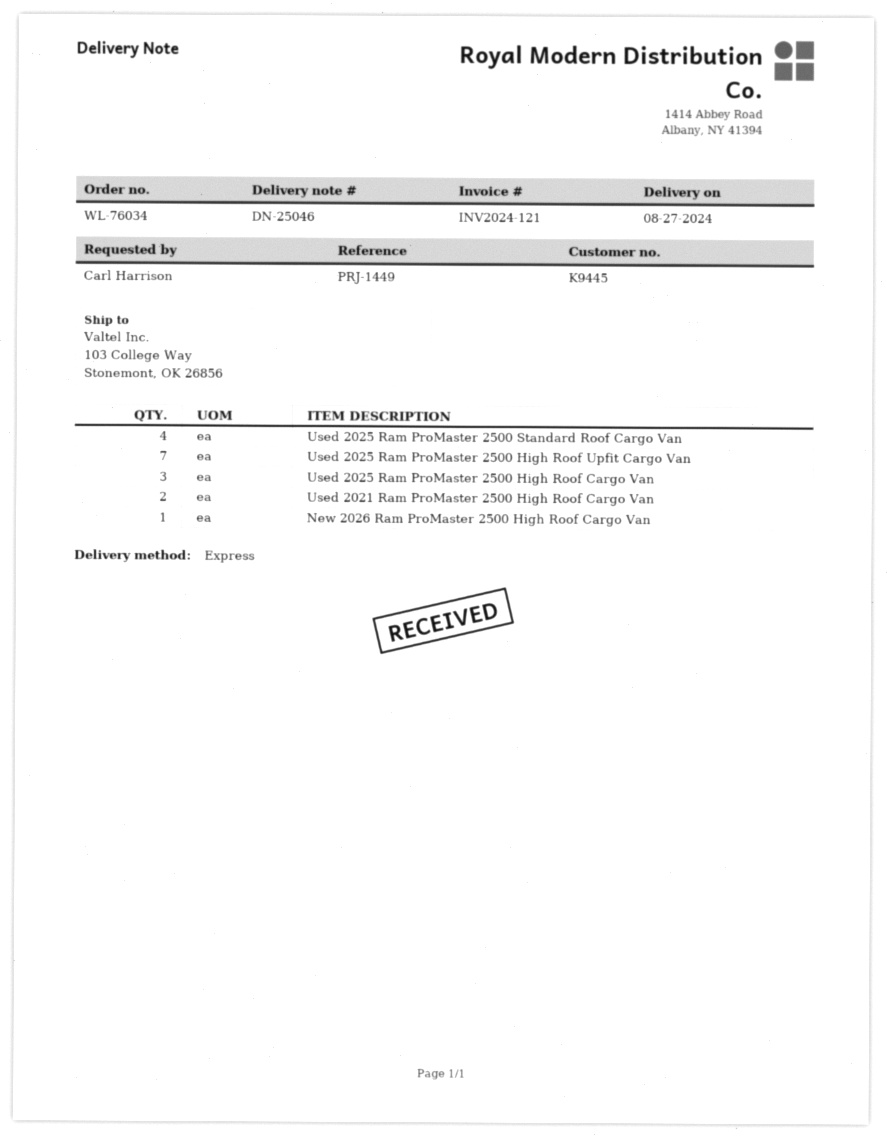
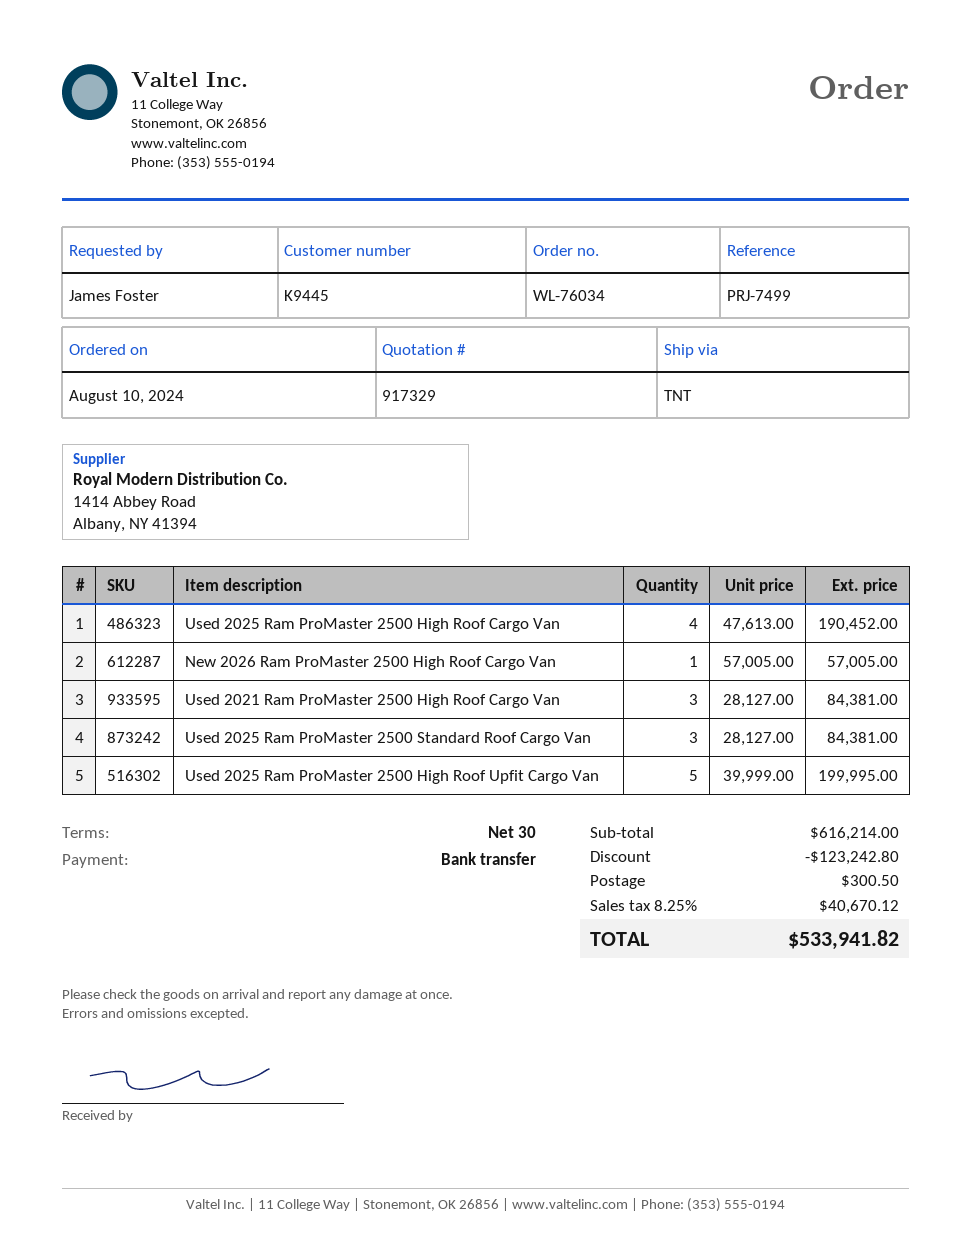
reference: PRJ-1449 -> PRJ-7499
ordered by: Carl Harrison -> James Foster
shipping method: express -> TNT
Used 2025 Ram ProMaster 2500 Standard Roof Cargo Van: 4 -> 3
Used 2025 Ram ProMaster 2500 High Roof Upfit Cargo Van: 7 -> 5
Used 2025 Ram ProMaster 2500 High Roof Cargo Van: 3 -> 4
Used 2021 Ram ProMaster 2500 High Roof Cargo Van: 2 -> 3

